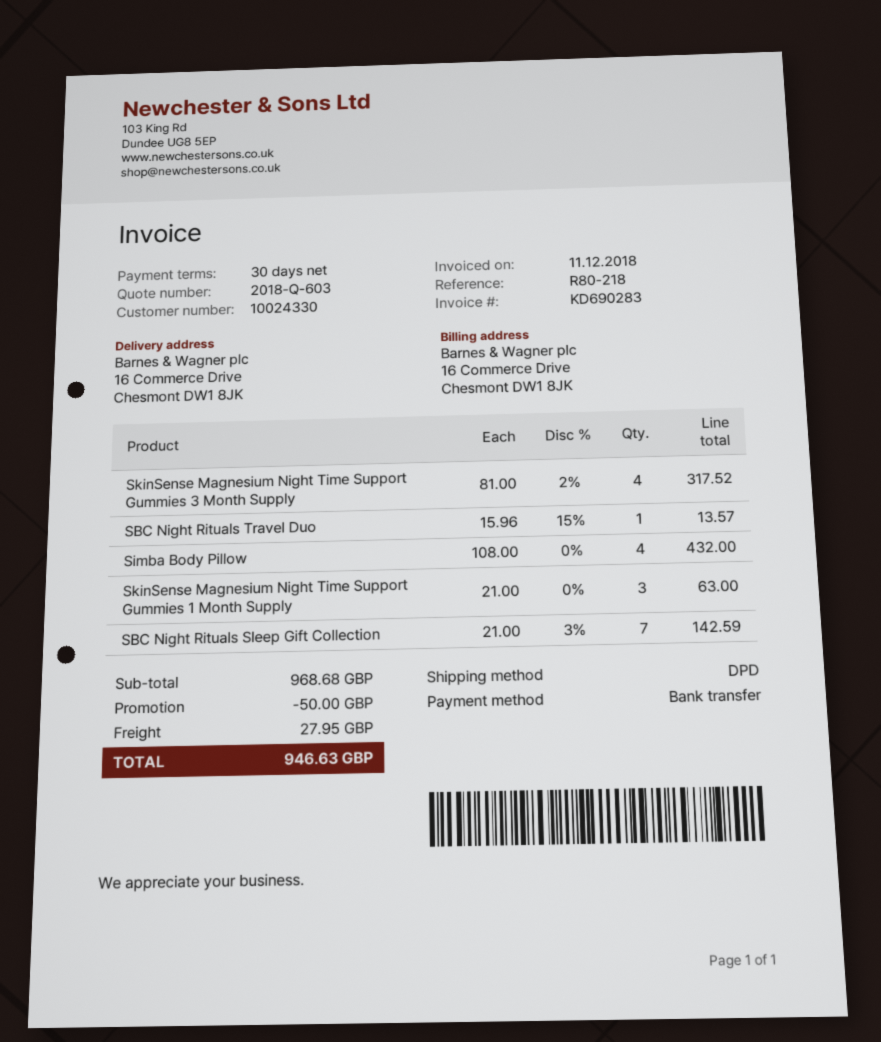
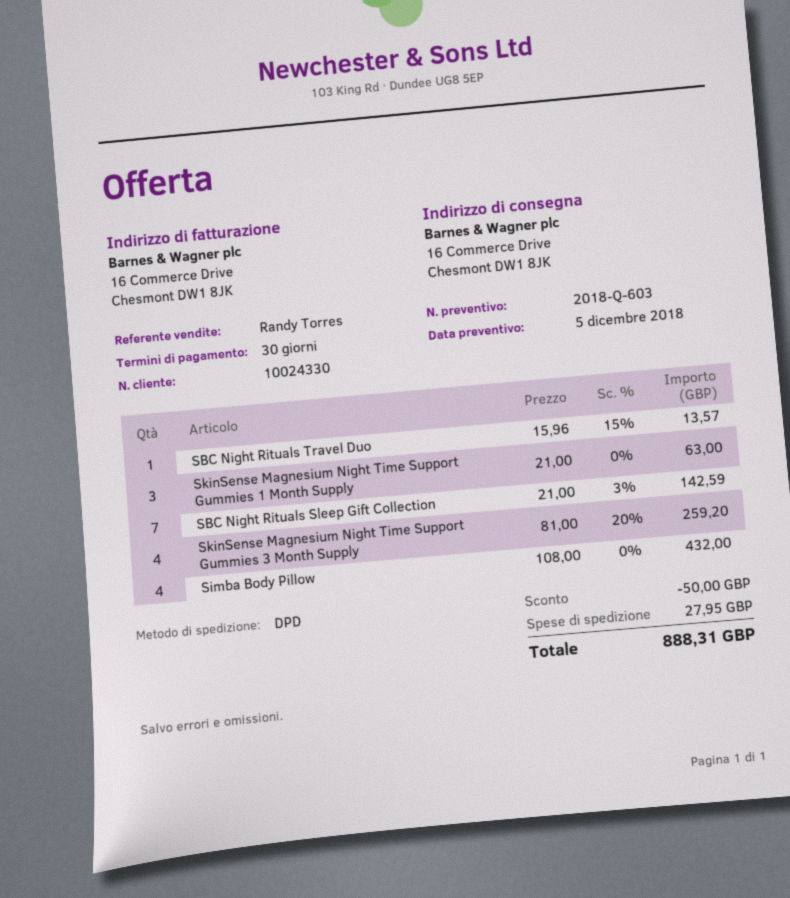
SkinSense Magnesium Night Time Support Gummies 3 Month Supply: 4 x 81.00 - 2% = 317.52 -> 4 x 81.00 - 20% = 259.20
total: 946.63 -> 888.31

